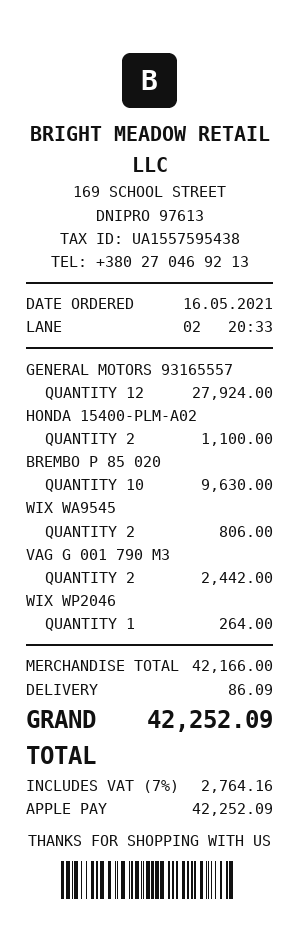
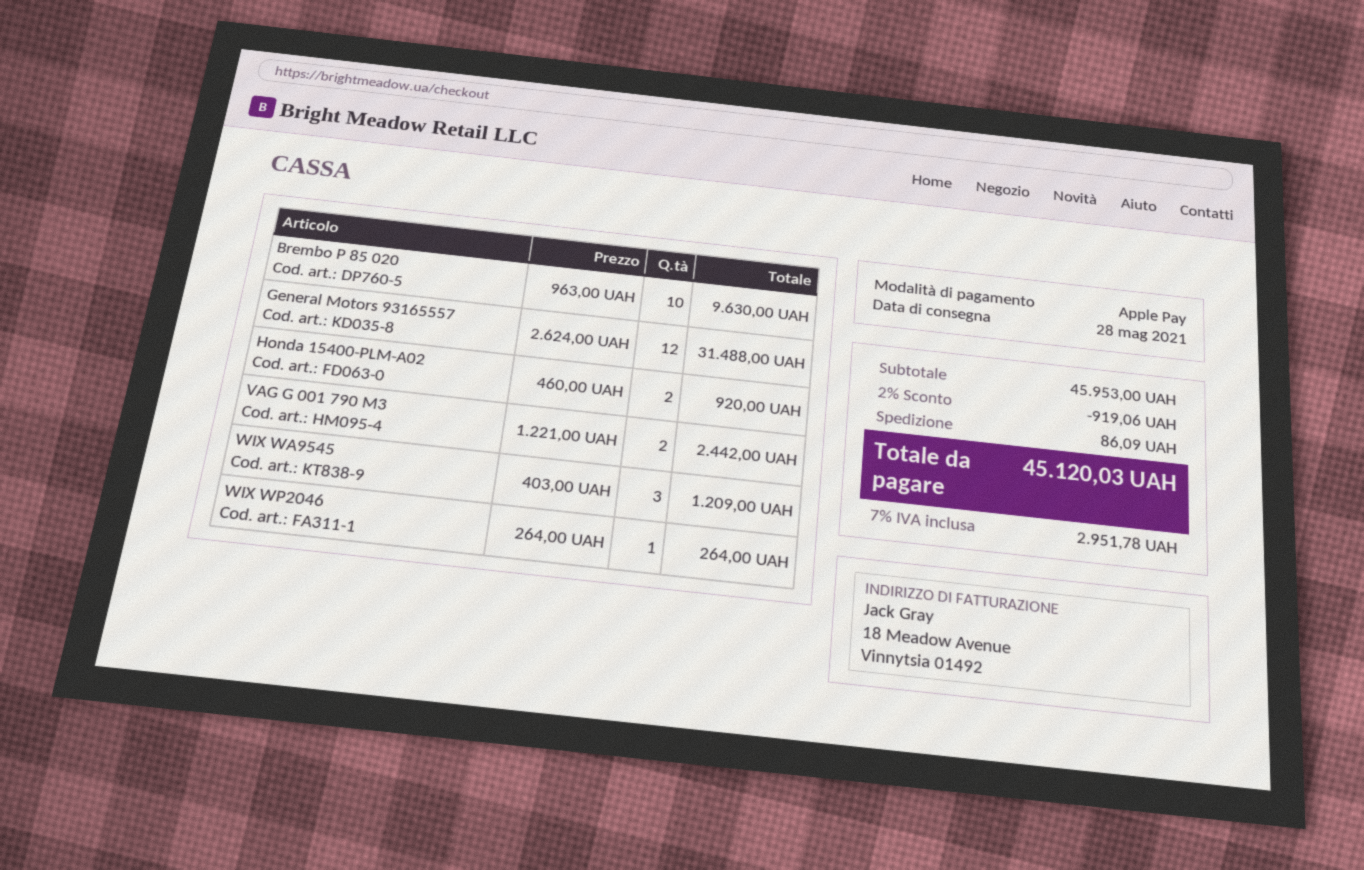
GENERAL MOTORS 93165557: 12 for 27924.00 -> 12 for 31488.00
HONDA 15400-PLM-A02: 2 for 1100.00 -> 2 for 920.00
WIX WA9545: 2 for 806.00 -> 3 for 1209.00
subtotal: 42166.00 -> 45953.00
discount: none -> 2% = 919.06
tax: 7% = 2764.16 -> 7% = 2951.78
total: 42252.09 -> 45120.03

